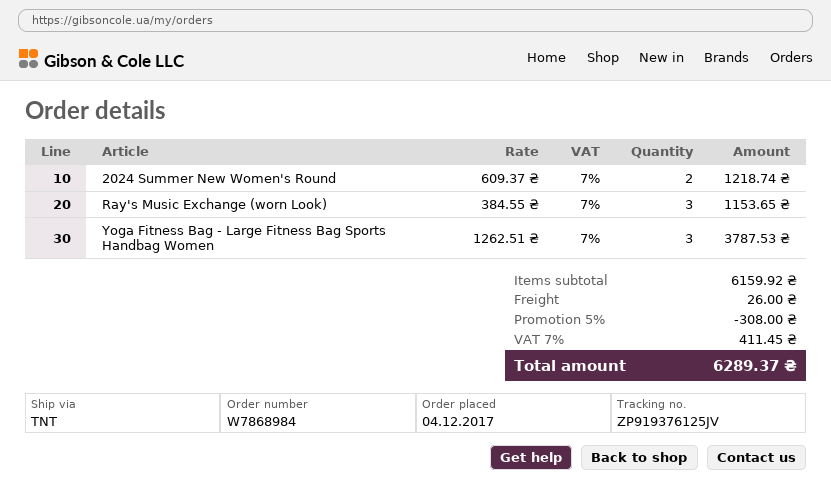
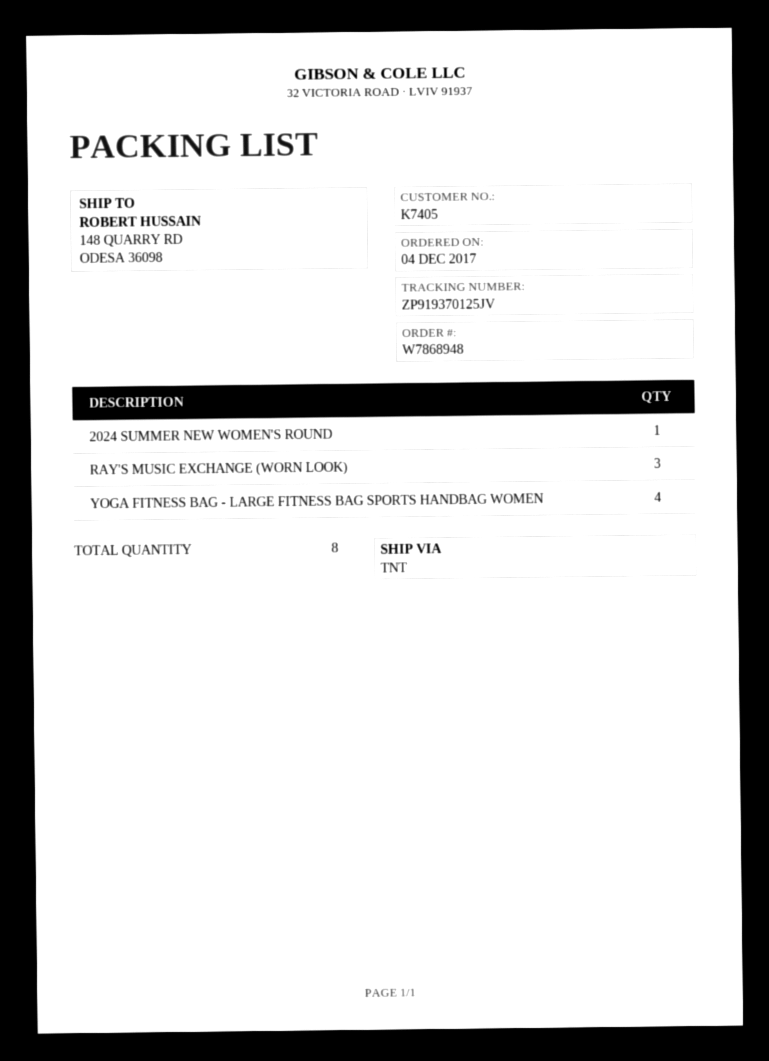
order number: W7868984 -> W7868948
tracking number: ZP919376125JV -> ZP919370125JV
2024 Summer New Women's Round: 2 -> 1
Yoga Fitness Bag - Large Fitness Bag Sports Handbag Women: 3 -> 4

